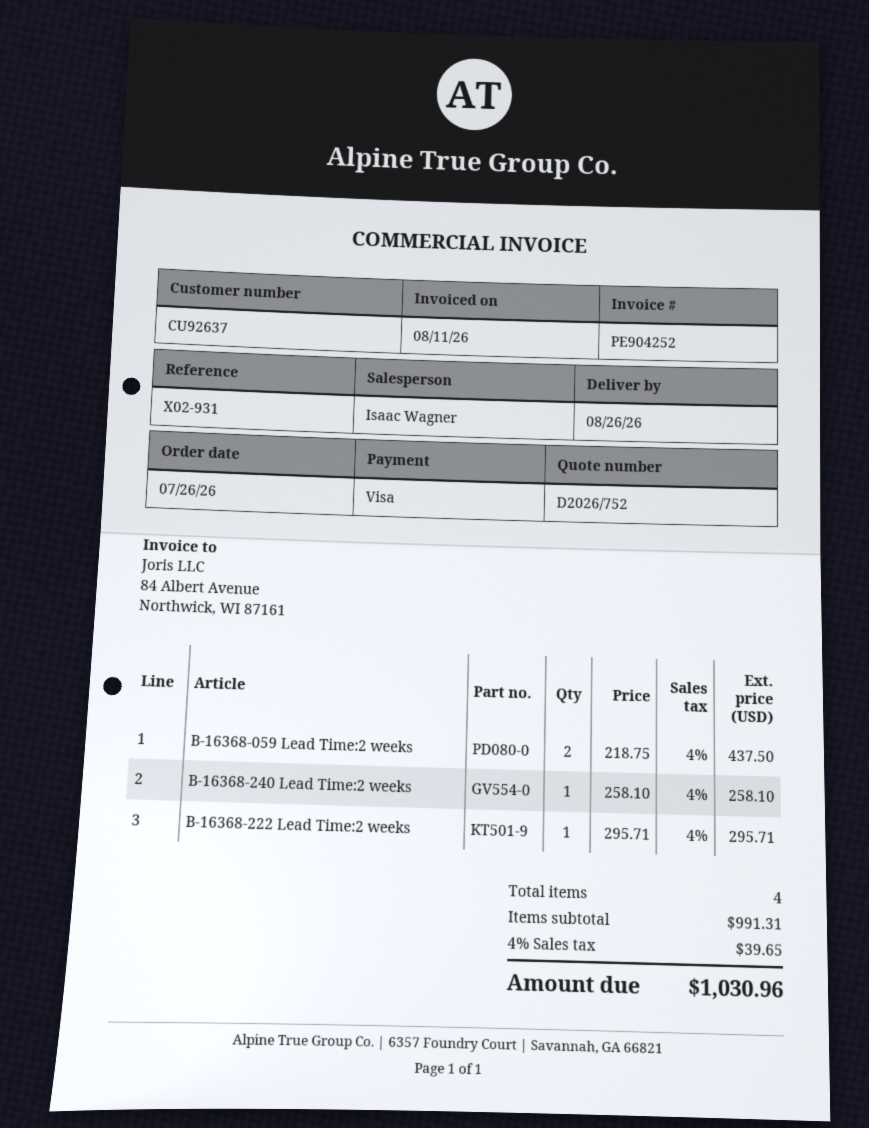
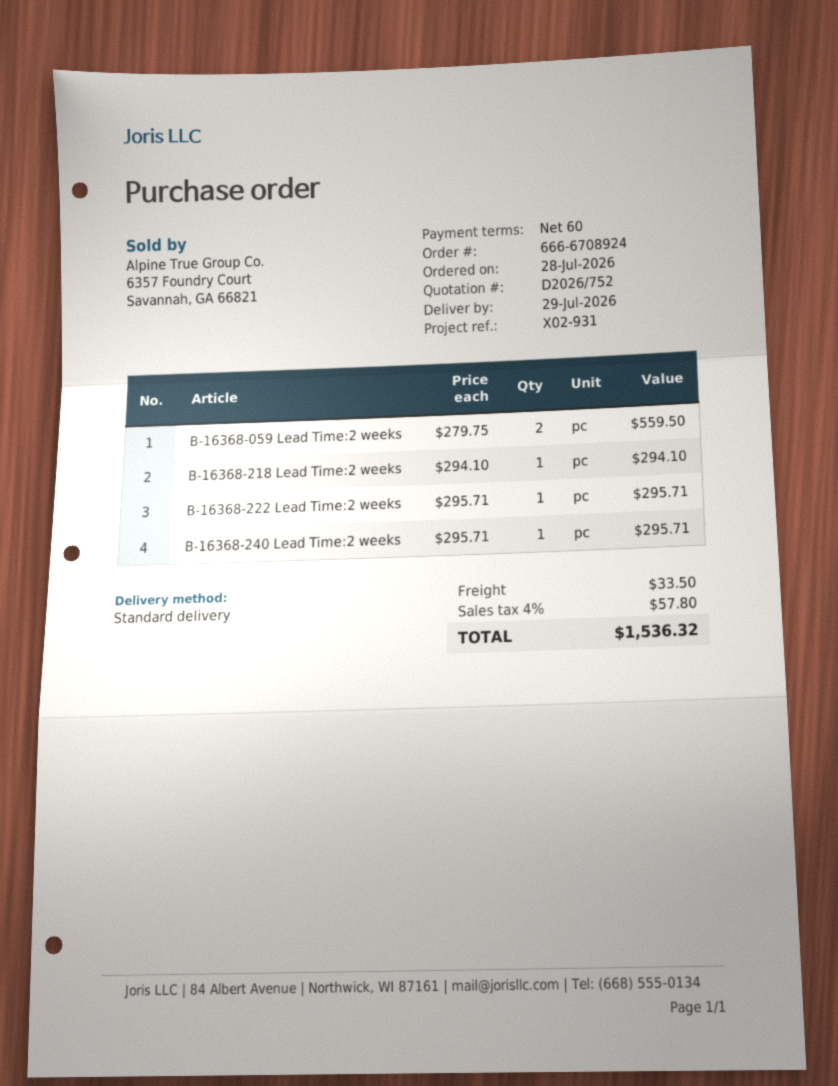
order date: 2026-07-26 -> 2026-07-28
delivery date: 2026-08-26 -> 2026-07-29
B-16368-059 Lead Time:2 weeks: 2 x 218.75 = 437.50 -> 2 x 279.75 = 559.50
B-16368-240 Lead Time:2 weeks: 1 x 258.10 = 258.10 -> 1 x 295.71 = 295.71
B-16368-218 Lead Time:2 weeks: none -> 1 x 294.10 = 294.10
shipping: none -> 33.50
tax: 4% = 39.65 -> 4% = 57.80
total: 1030.96 -> 1536.32

